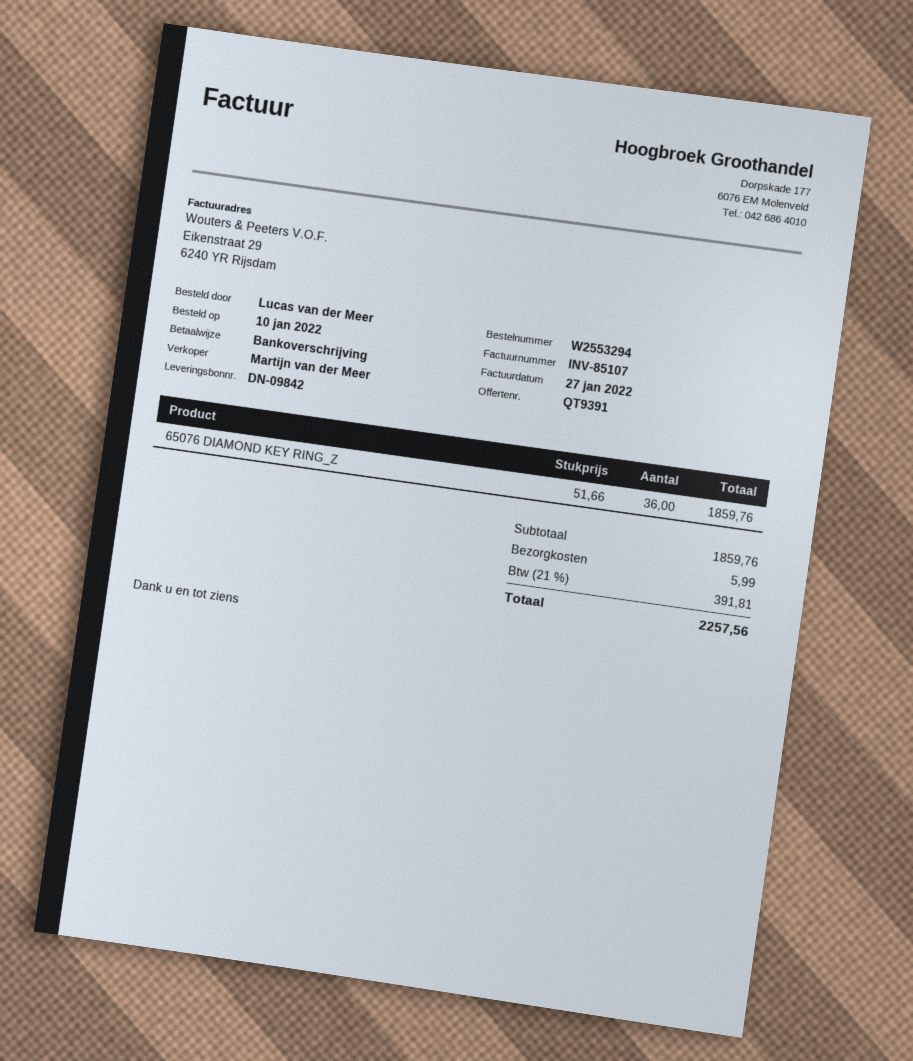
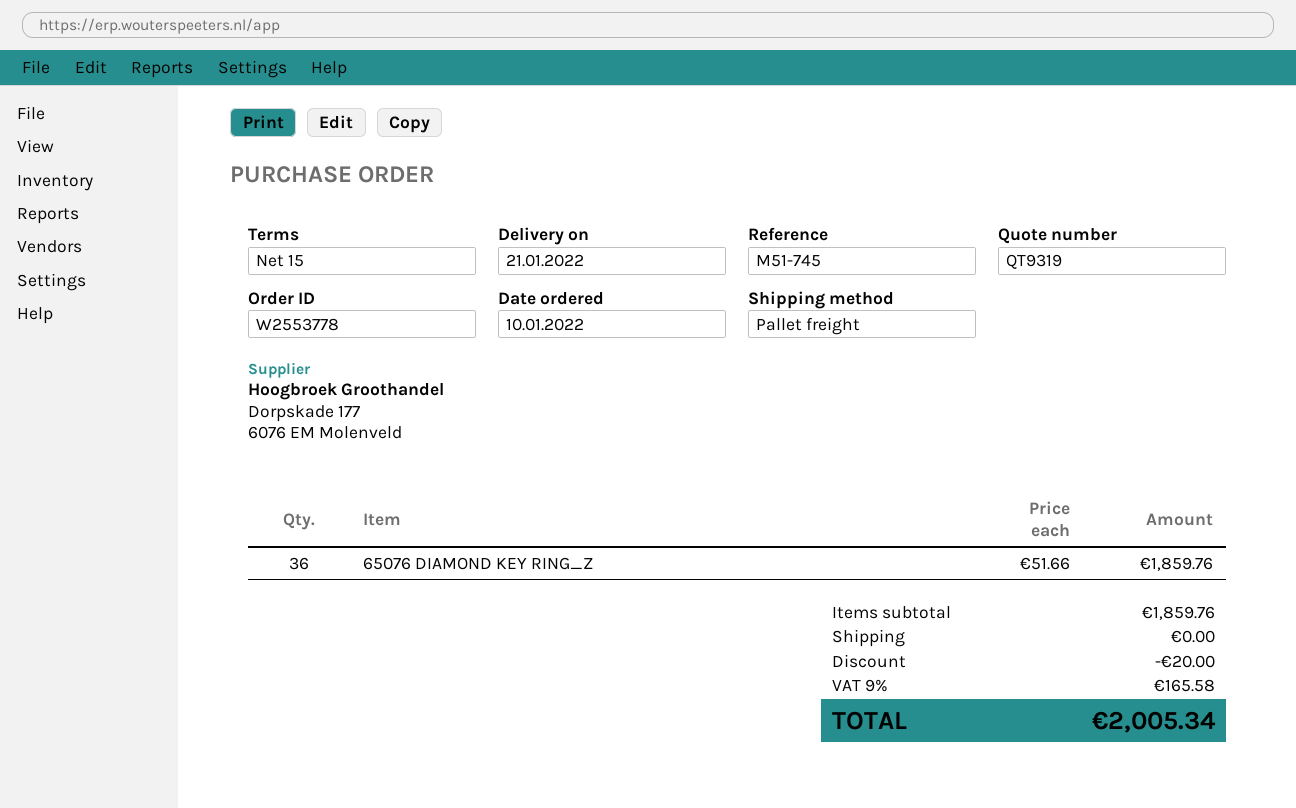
quote number: QT9391 -> QT9319
order number: W2553294 -> W2553778
discount: none -> 20.00
shipping: 5.99 -> 0.00
tax: 21% = 391.81 -> 9% = 165.58
total: 2257.56 -> 2005.34

